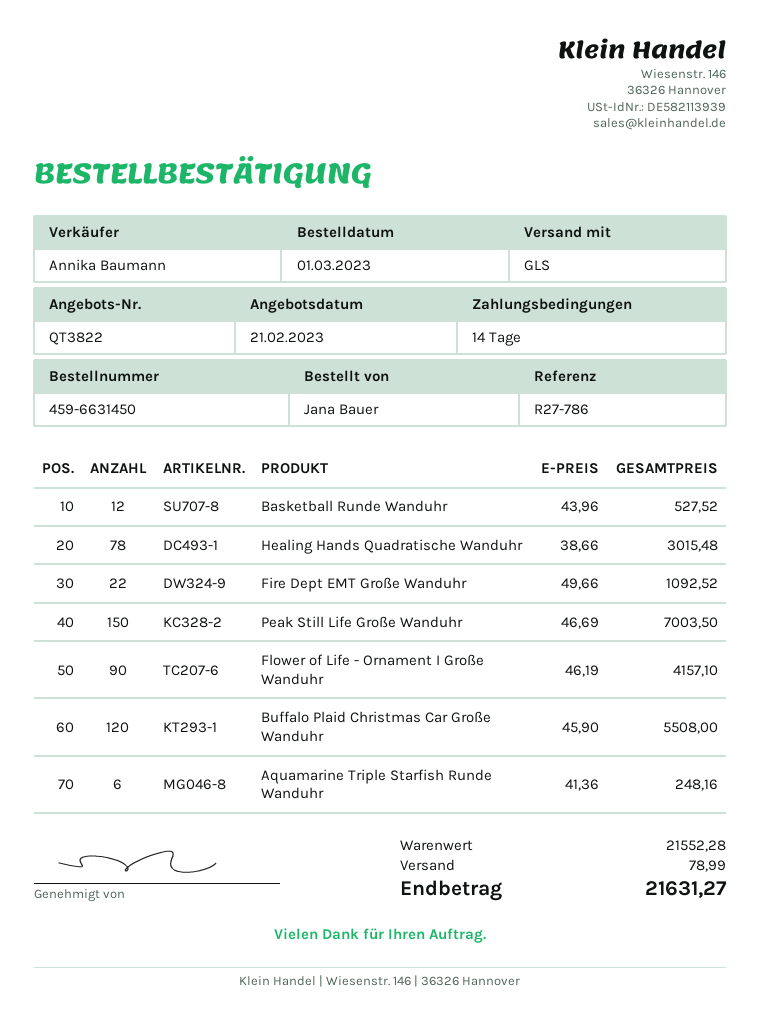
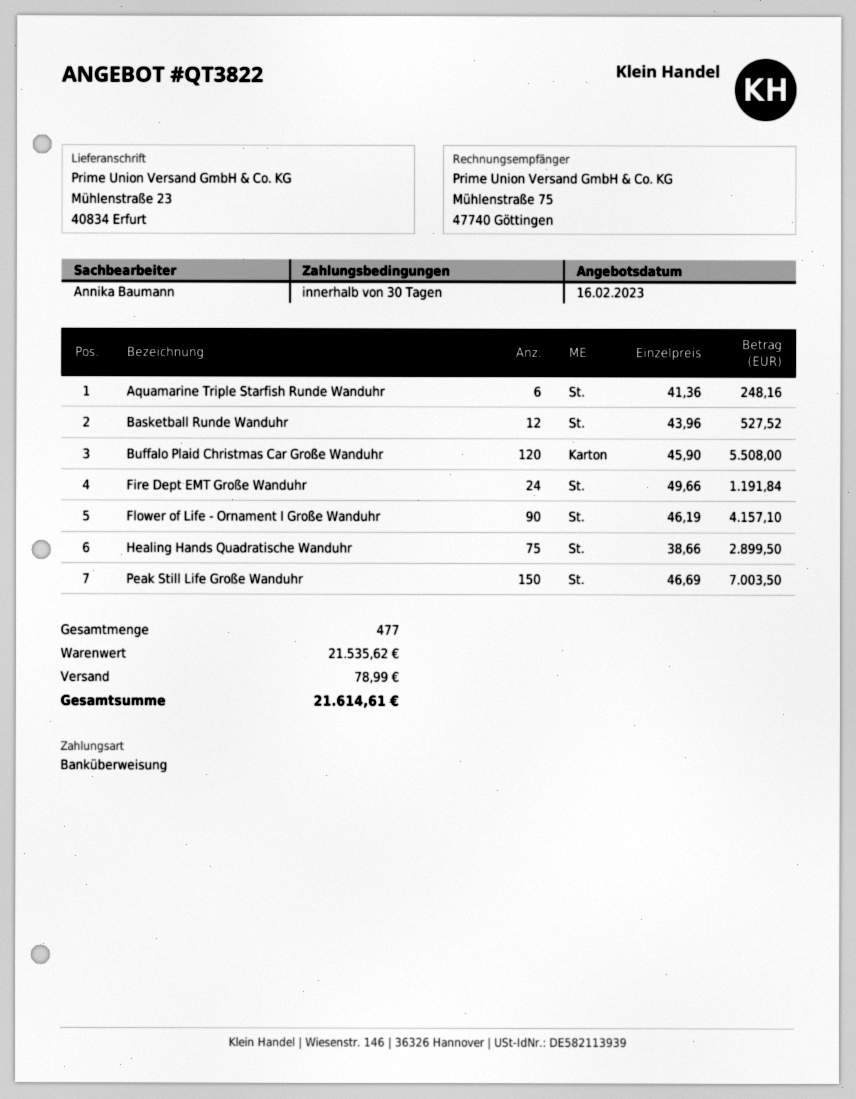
quote date: 2023-02-21 -> 2023-02-16
payment terms: 14 days -> 30 days
Healing Hands Quadratische Wanduhr: 78 x 38.66 = 3015.48 -> 75 x 38.66 = 2899.50
Fire Dept EMT Große Wanduhr: 22 x 49.66 = 1092.52 -> 24 x 49.66 = 1191.84
subtotal: 21552.28 -> 21535.62
total: 21631.27 -> 21614.61

